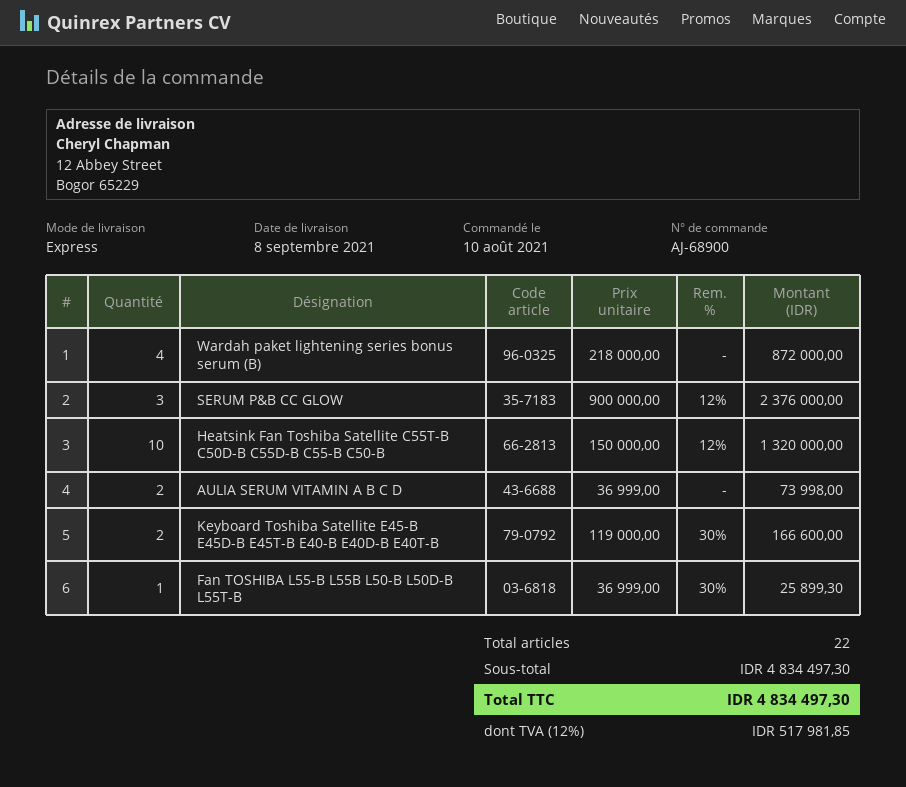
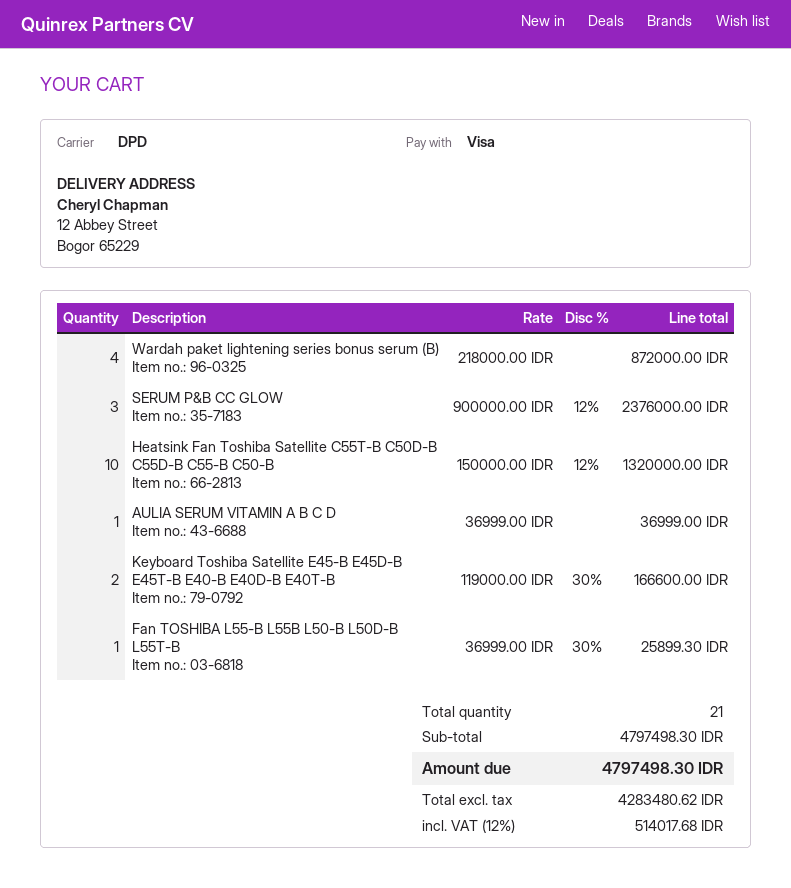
shipping method: express -> DPD
AULIA SERUM VITAMIN A B C D: 2 x 36999.00 = 73998.00 -> 1 x 36999.00 = 36999.00
total quantity: 22 -> 21
subtotal: 4834497.30 -> 4797498.30
tax: 12% = 517981.85 -> 12% = 514017.68
total: 4834497.30 -> 4797498.30

